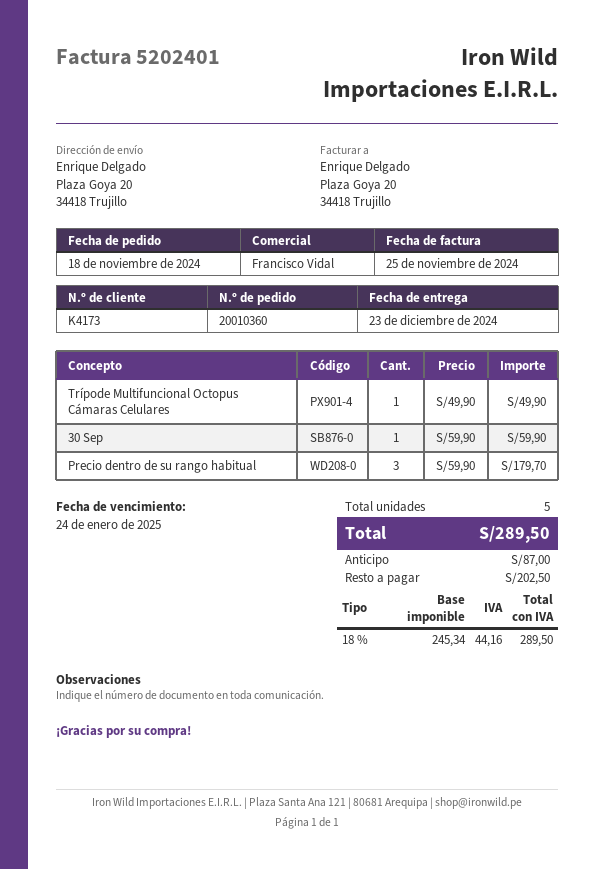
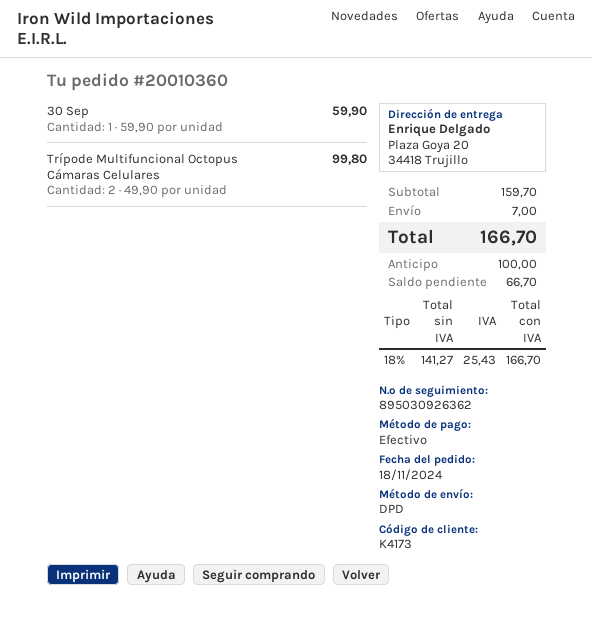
Trípode Multifuncional Octopus Cámaras Celulares: 1 x 49.90 = 49.90 -> 2 x 49.90 = 99.80
Precio dentro de su rango habitual: 3 x 59.90 = 179.70 -> none
shipping: none -> 7.00
net: 245.34 -> 141.27
tax: 18% = 44.16 -> 18% = 25.43
total: 289.50 -> 166.70
deposit: 87.00 -> 100.00
balance: 202.50 -> 66.70

